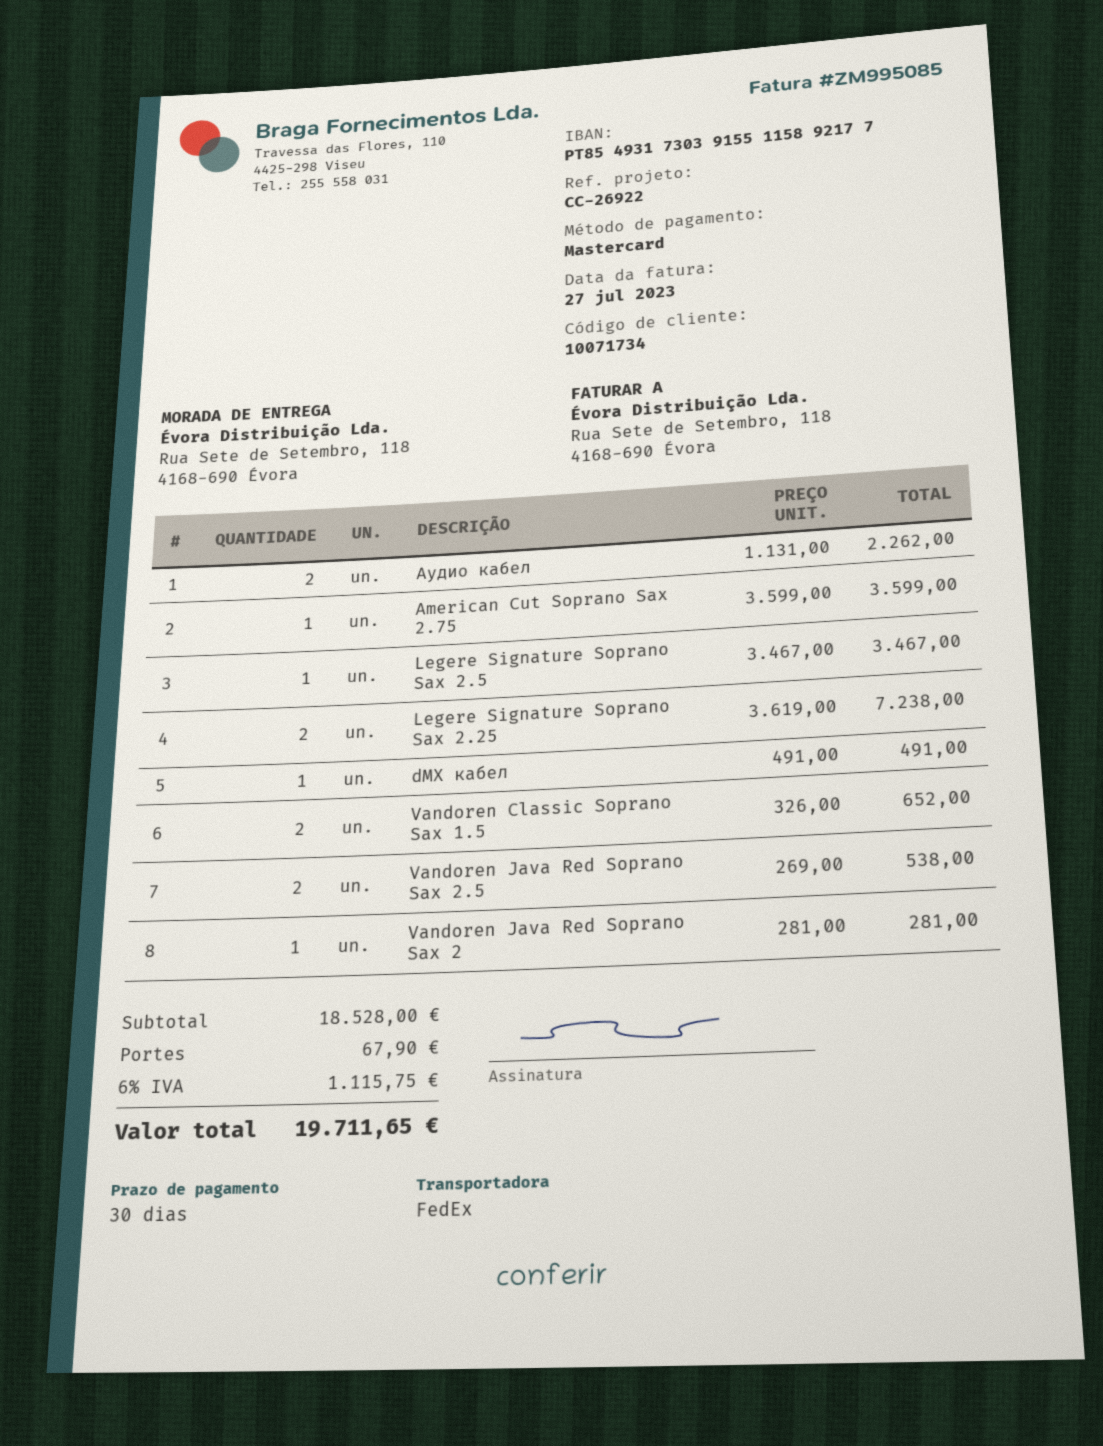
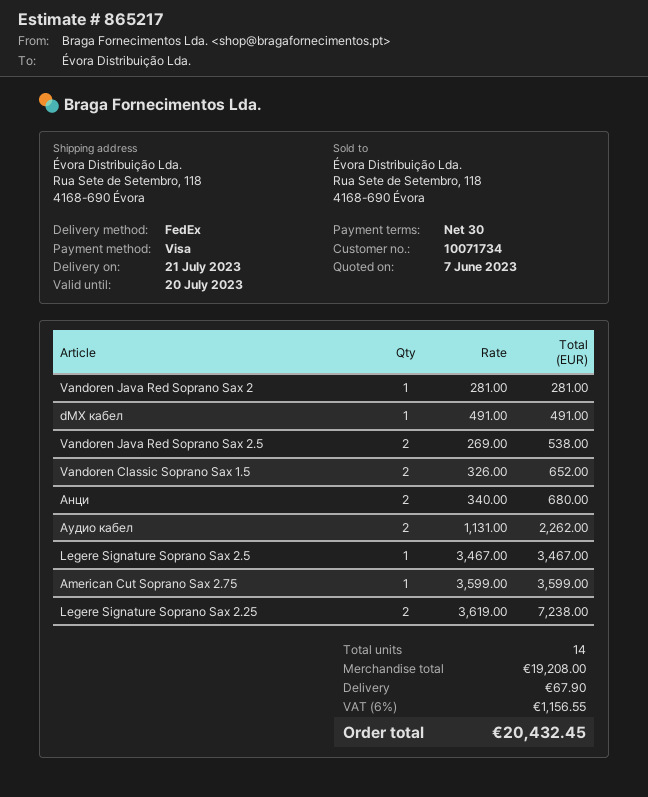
payment method: Mastercard -> Visa
Анци: none -> 2 x 340.00 = 680.00
subtotal: 18528.00 -> 19208.00
tax: 6% = 1115.75 -> 6% = 1156.55
total: 19711.65 -> 20432.45

